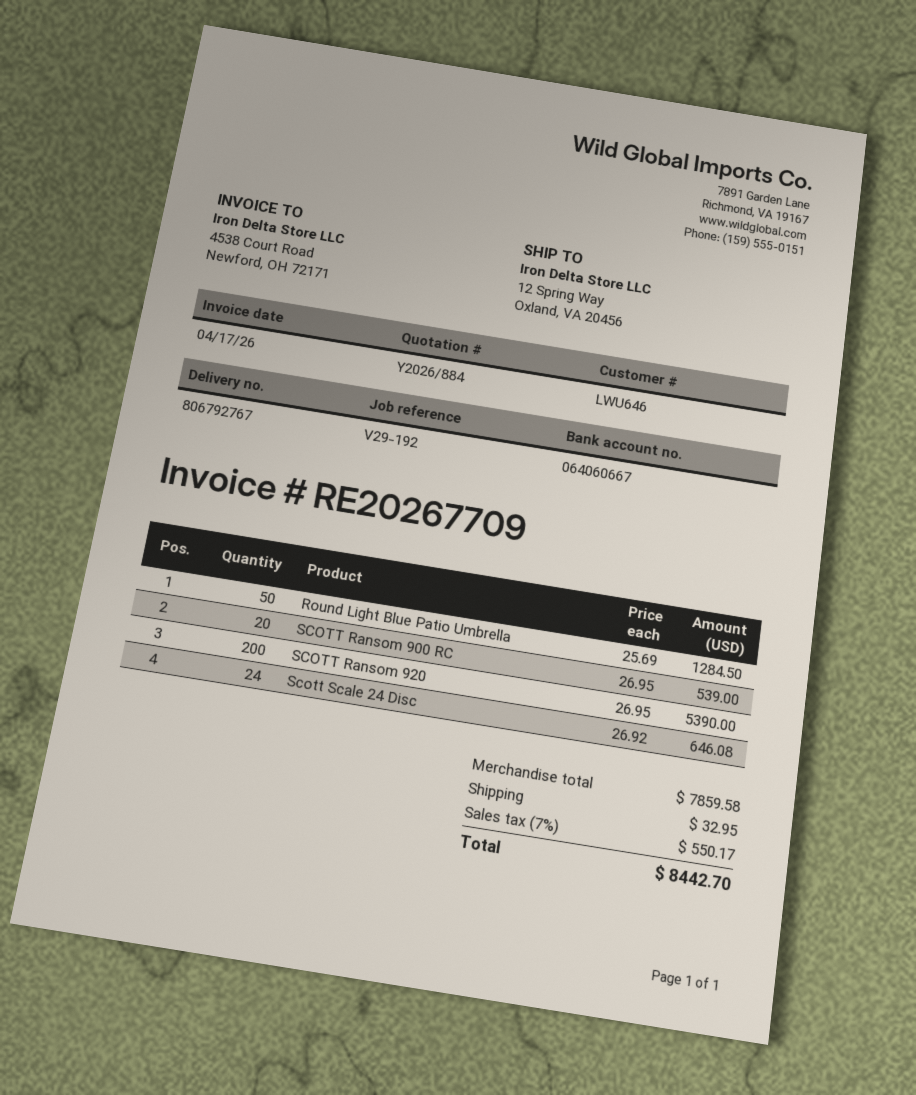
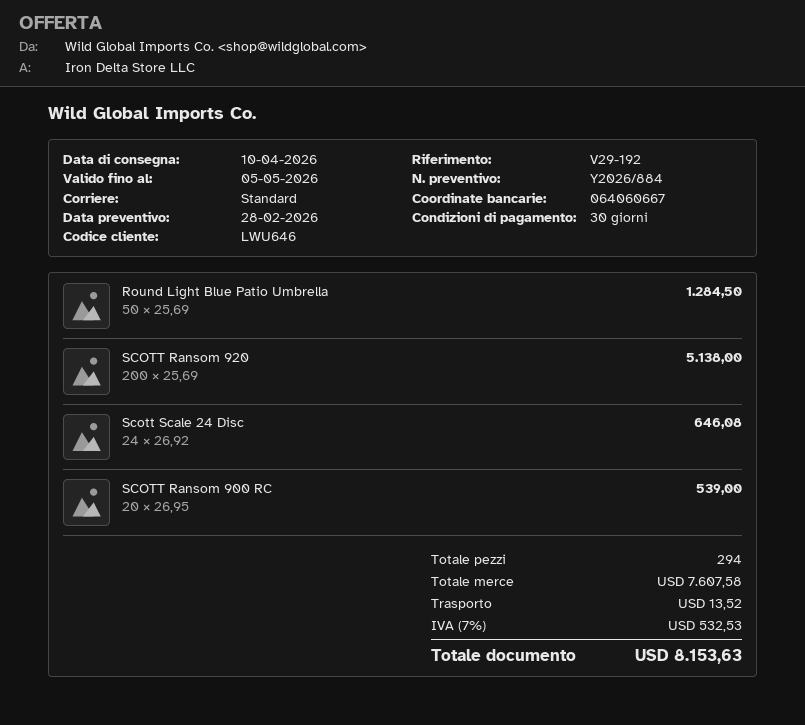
SCOTT Ransom 920: 200 x 26.95 = 5390.00 -> 200 x 25.69 = 5138.00
subtotal: 7859.58 -> 7607.58
shipping: 32.95 -> 13.52
tax: 7% = 550.17 -> 7% = 532.53
total: 8442.70 -> 8153.63

